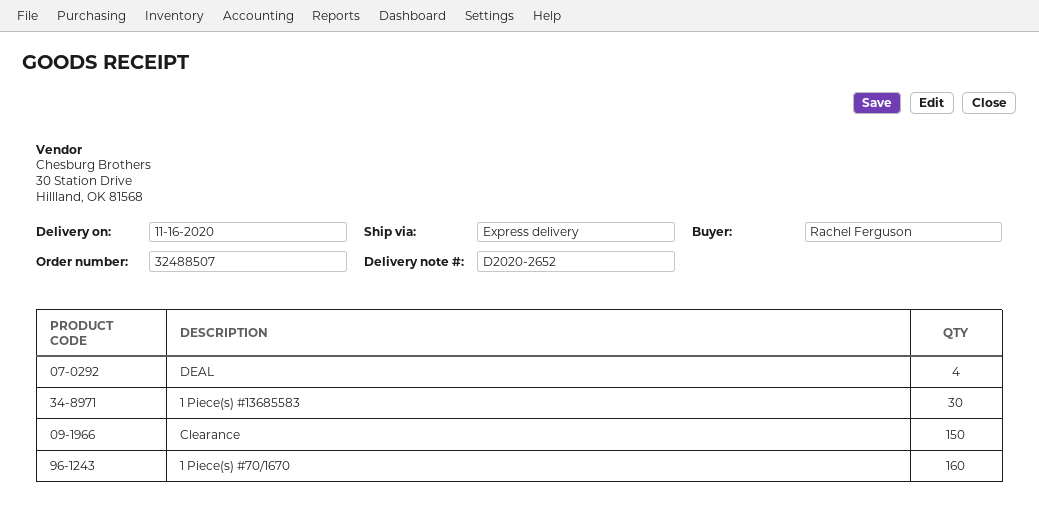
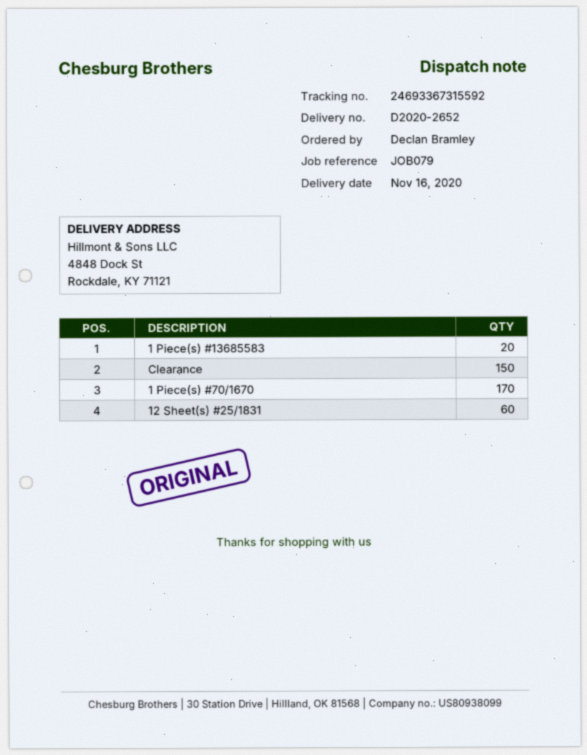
ordered by: Rachel Ferguson -> Declan Bramley
DEAL: 4 -> none
1 Piece(s) #13685583: 30 -> 20
1 Piece(s) #70/1670: 160 -> 170
12 Sheet(s) #25/1831: none -> 60

